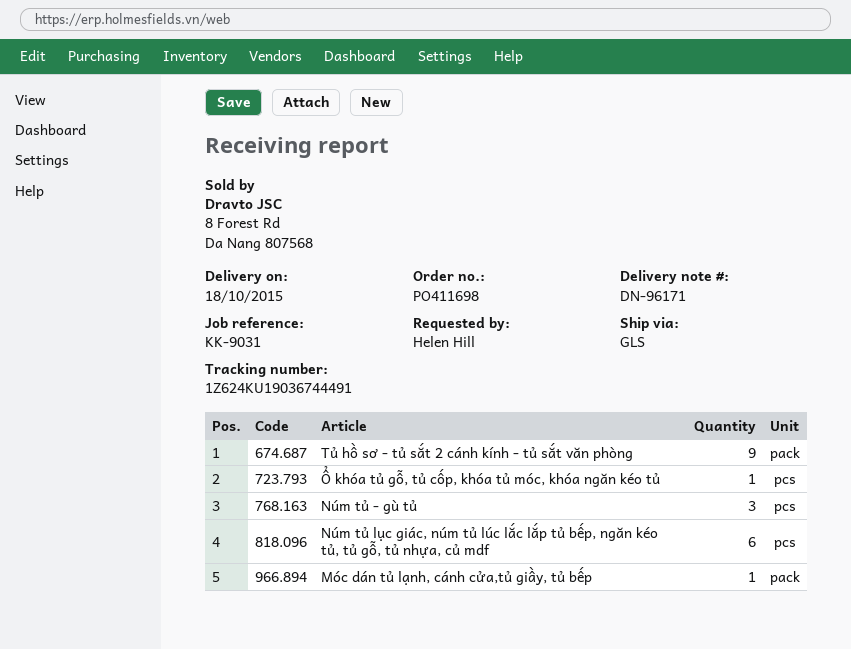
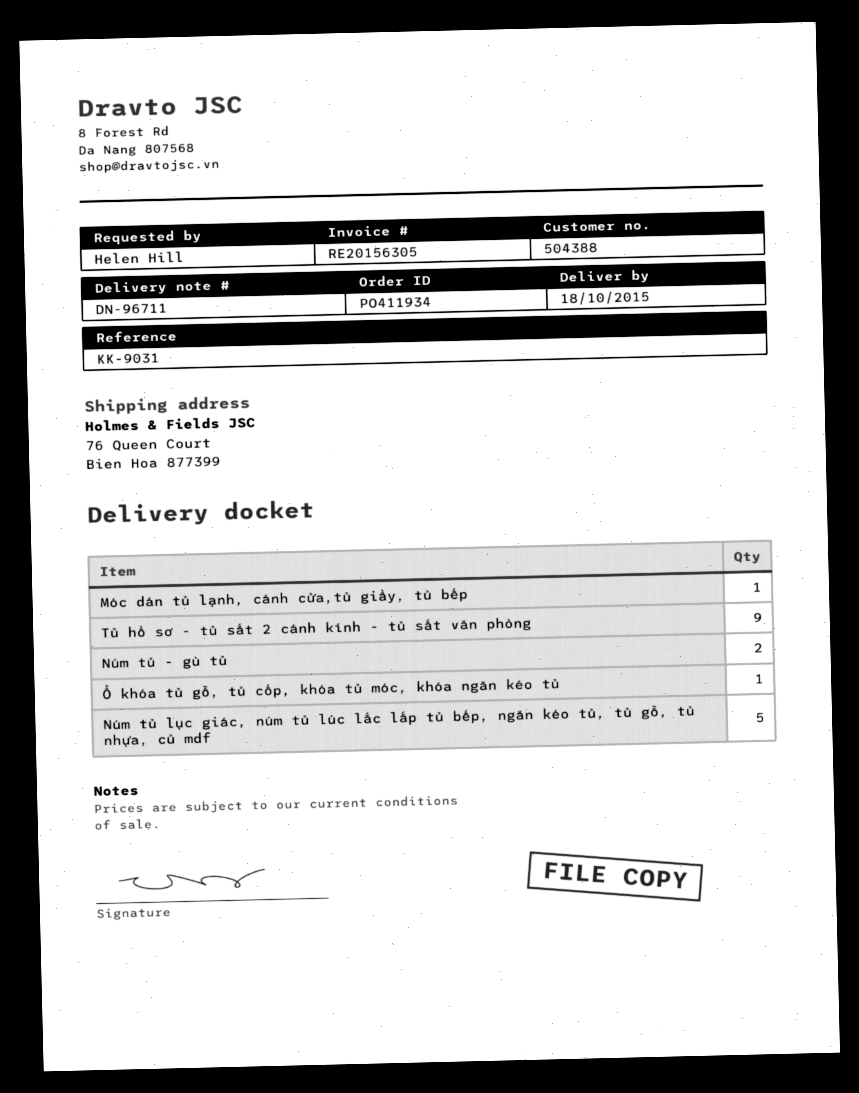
order number: PO411698 -> PO411934
delivery note number: DN-96171 -> DN-96711
Núm tủ - gù tủ: 3 -> 2
Núm tủ lục giác, núm tủ lúc lắc lắp tủ bếp, ngăn kéo tủ, tủ gỗ, tủ nhựa, củ mdf: 6 -> 5

